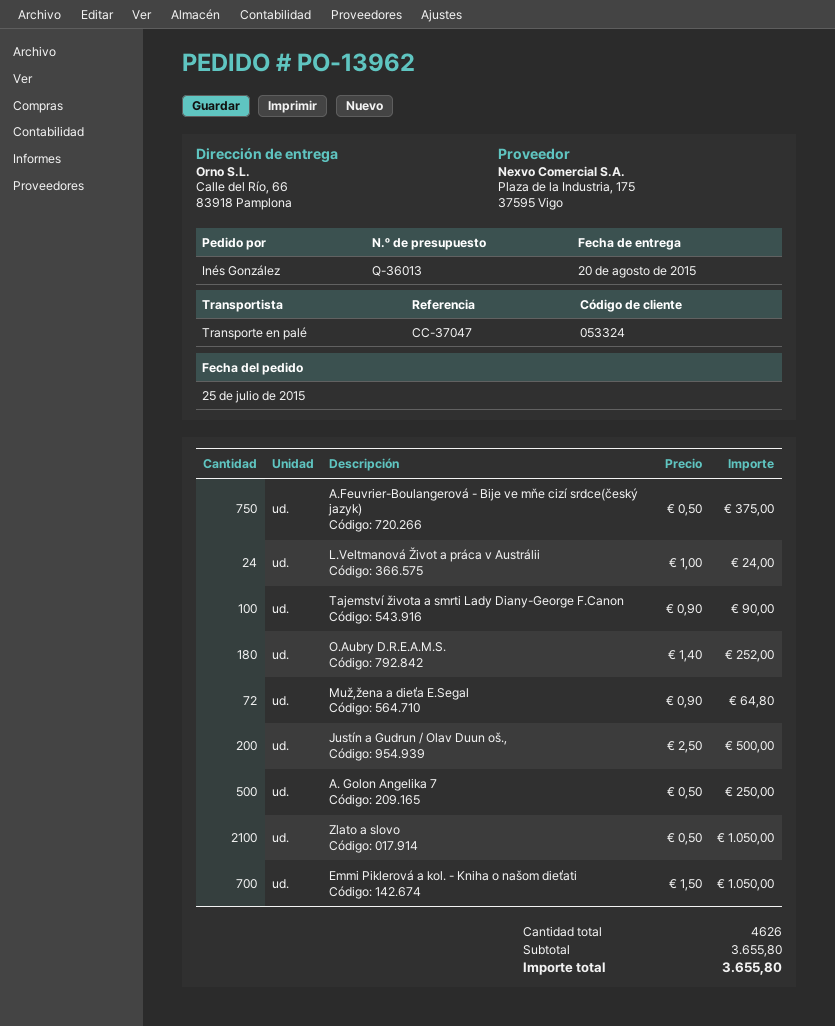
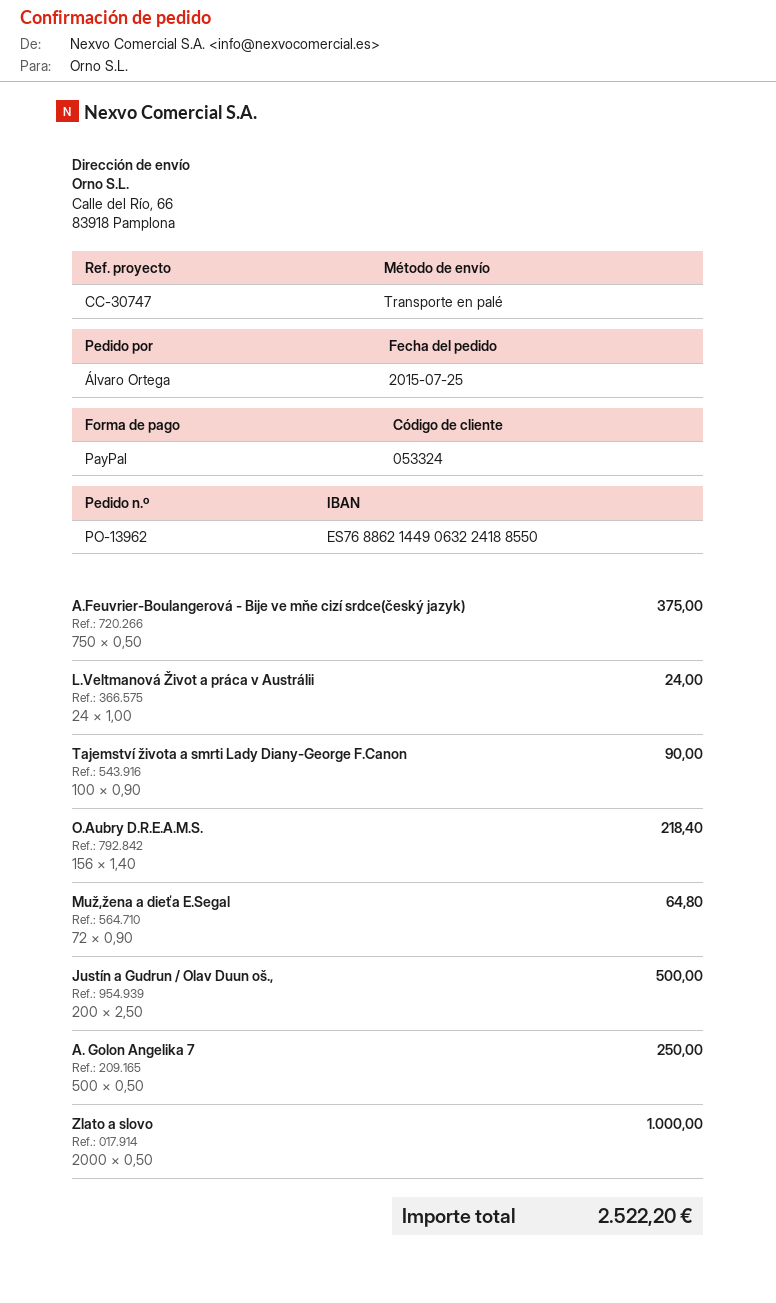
reference: CC-37047 -> CC-30747
ordered by: Inés González -> Álvaro Ortega
O.Aubry D.R.E.A.M.S.: 180 x 1.40 = 252.00 -> 156 x 1.40 = 218.40
Zlato a slovo: 2100 x 0.50 = 1050.00 -> 2000 x 0.50 = 1000.00
Emmi Piklerová a kol. - Kniha o našom dieťati: 700 x 1.50 = 1050.00 -> none
total: 3655.80 -> 2522.20

